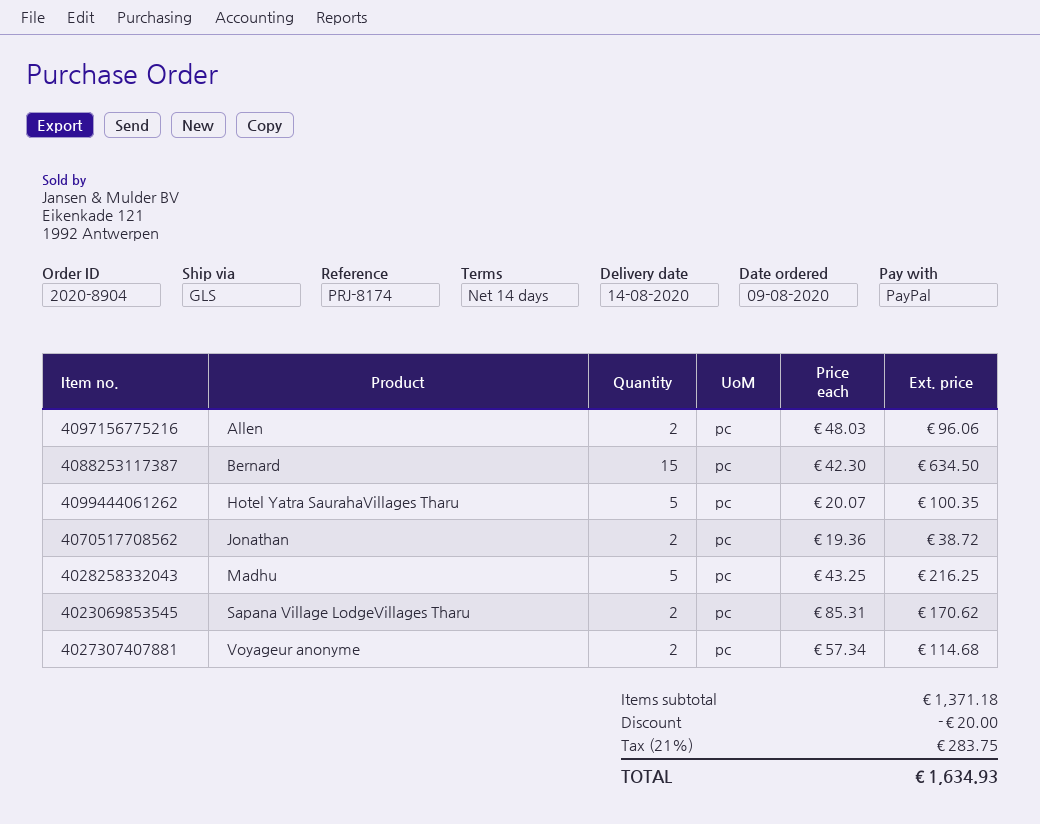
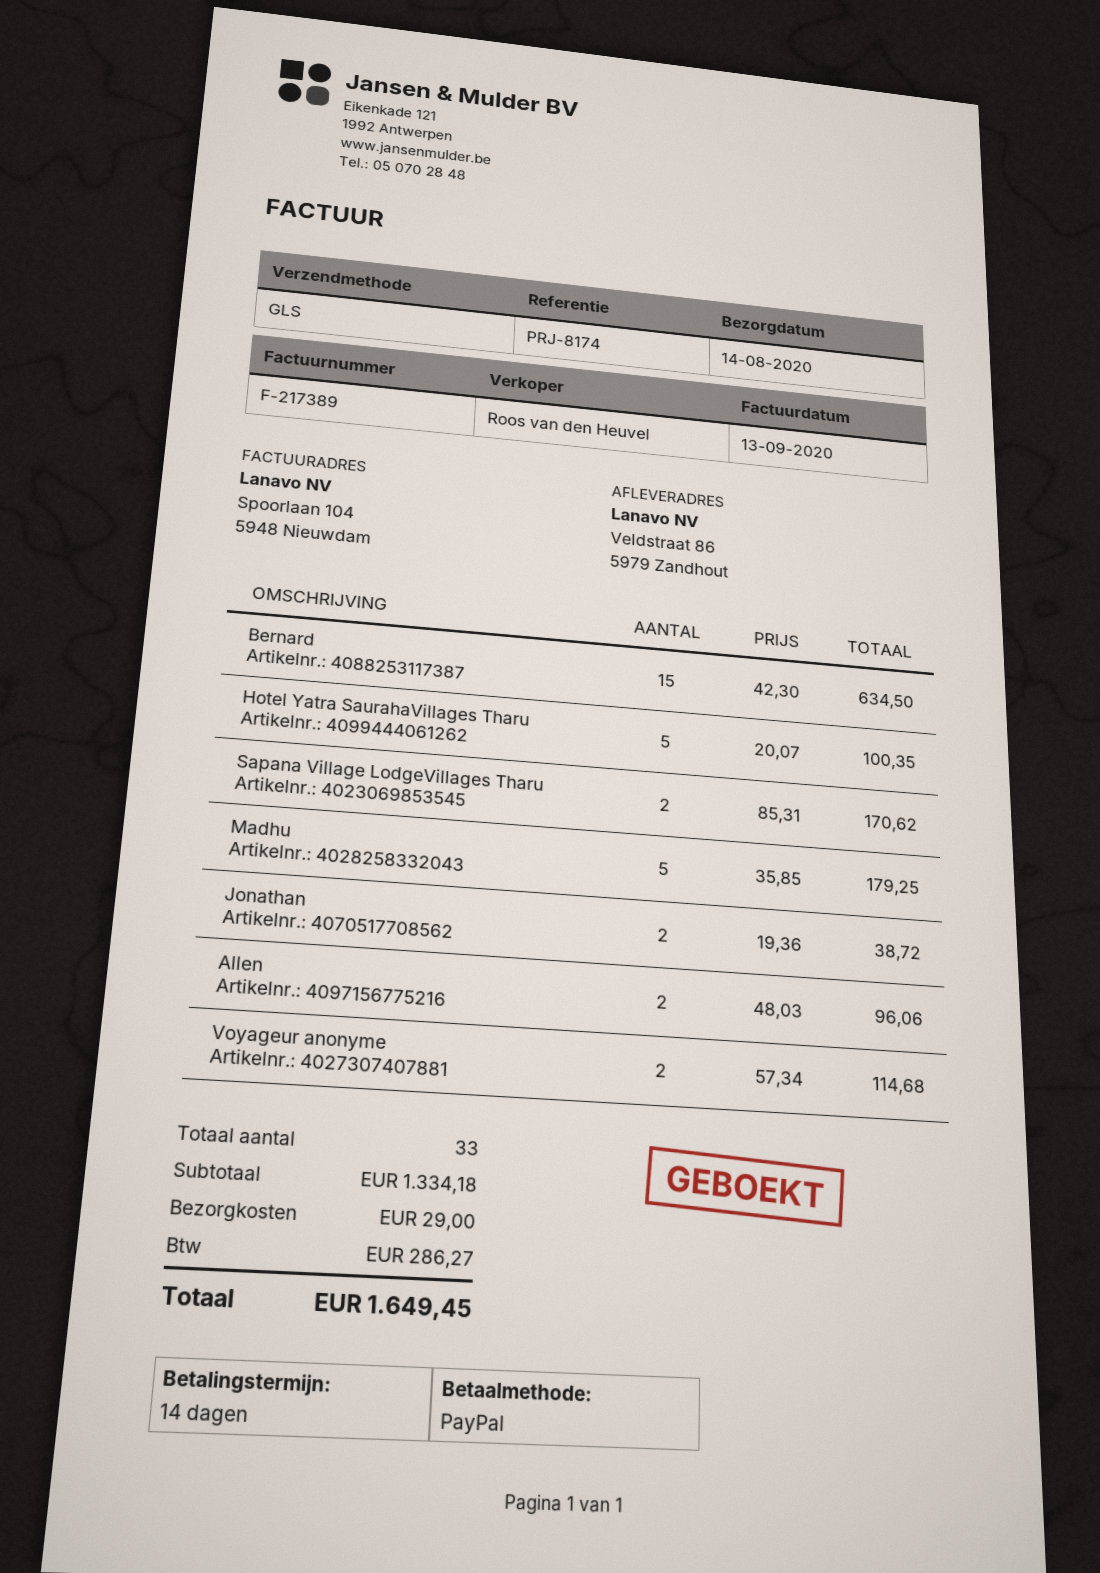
Madhu: 5 x 43.25 = 216.25 -> 5 x 35.85 = 179.25
subtotal: 1371.18 -> 1334.18
discount: 20.00 -> none
shipping: none -> 29.00
tax: 283.75 -> 286.27
total: 1634.93 -> 1649.45

